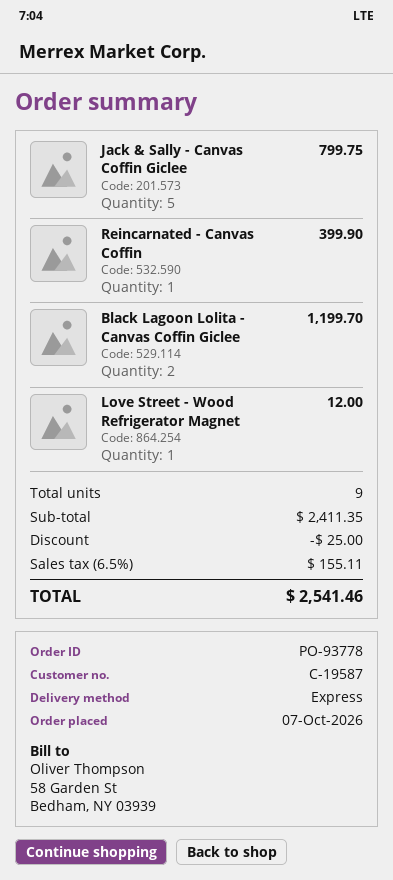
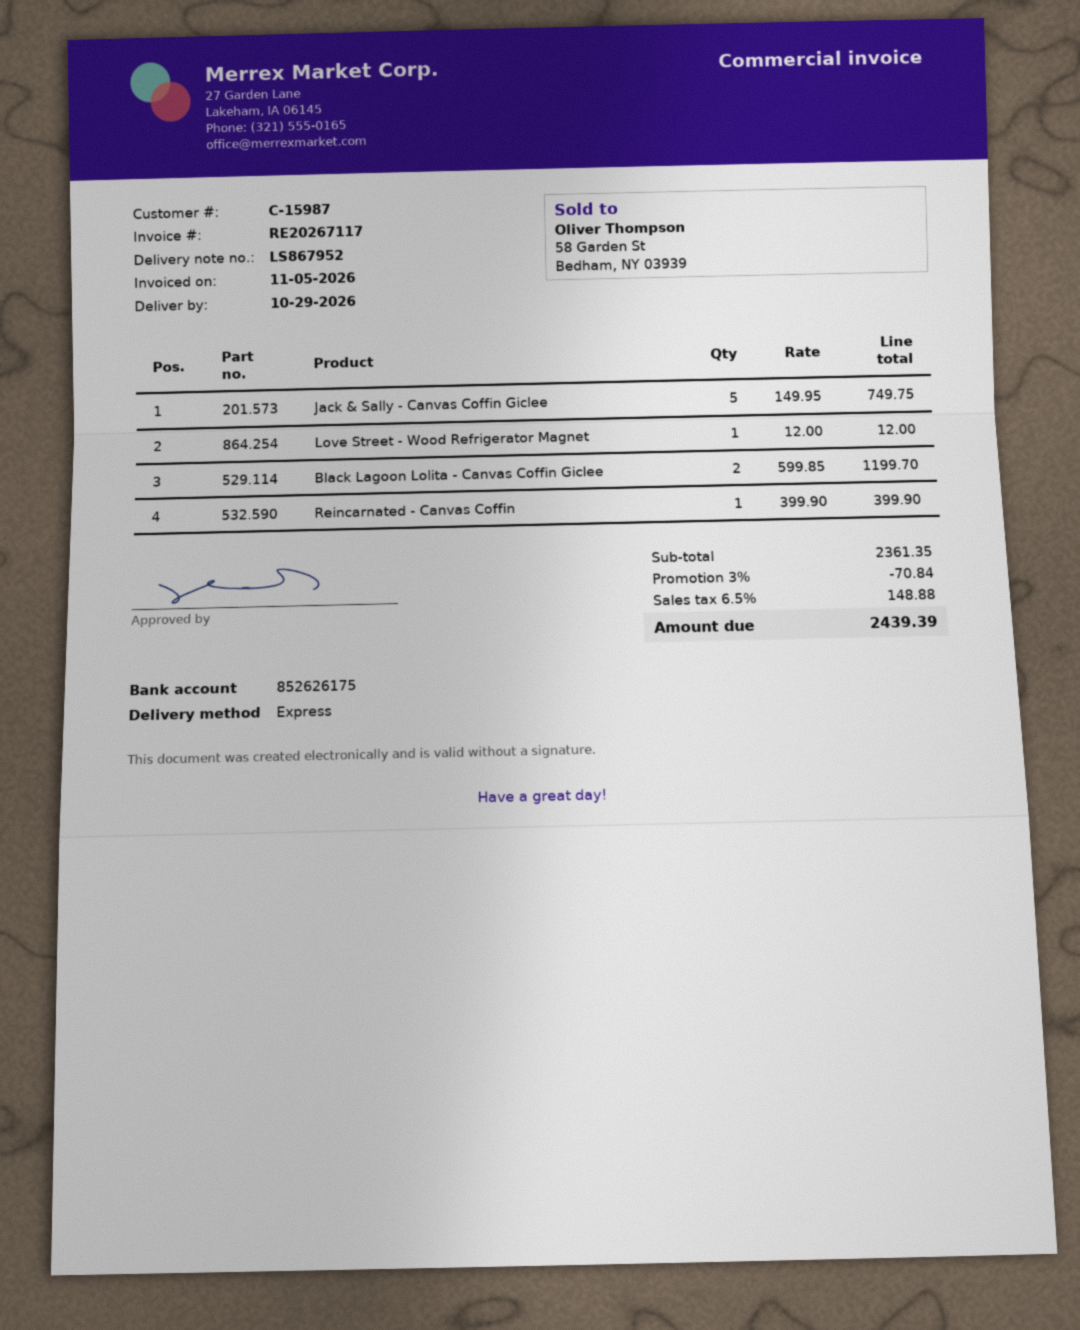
customer number: C-19587 -> C-15987
Jack & Sally - Canvas Coffin Giclee: 5 for 799.75 -> 5 for 749.75
subtotal: 2411.35 -> 2361.35
discount: 25.00 -> 70.84
tax: 6.5% = 155.11 -> 6.5% = 148.88
total: 2541.46 -> 2439.39

